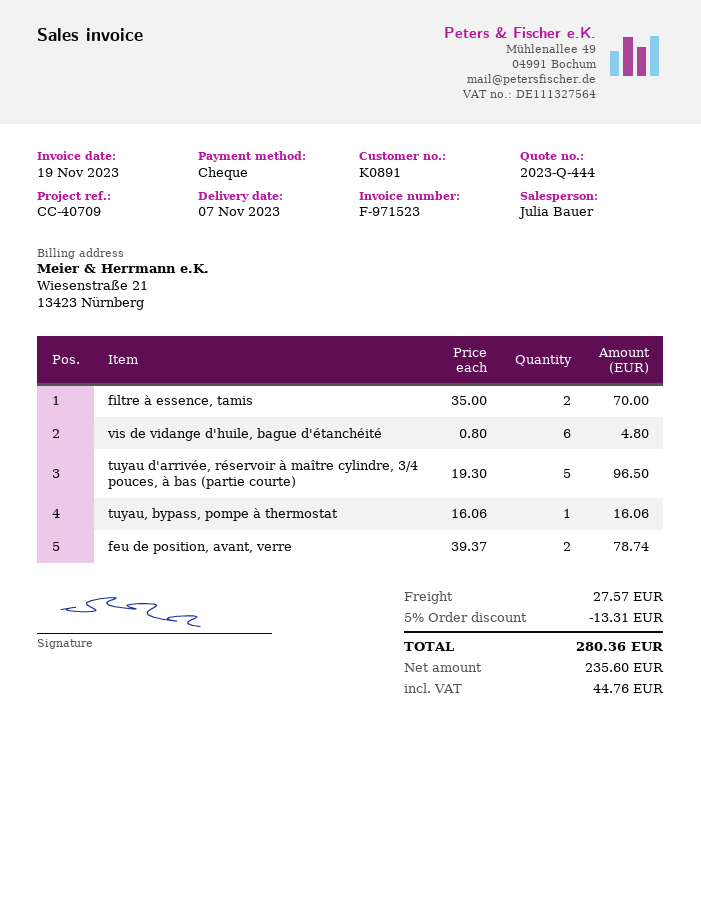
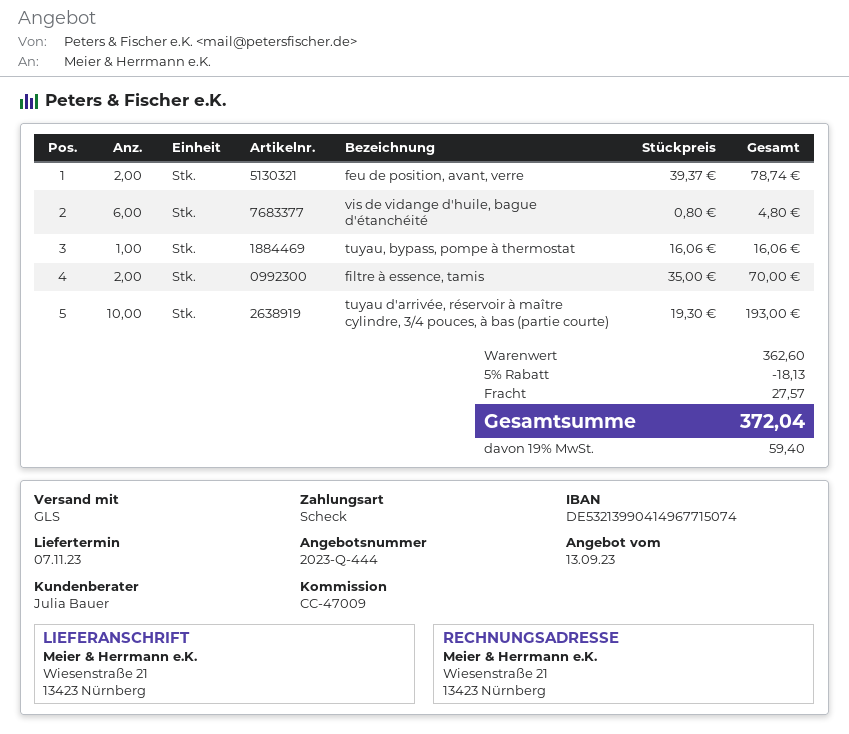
reference: CC-40709 -> CC-47009
tuyau d'arrivée, réservoir à maître cylindre, 3/4 pouces, à bas (partie courte): 5 x 19.30 = 96.50 -> 10 x 19.30 = 193.00
discount: 5% = 13.31 -> 5% = 18.13
tax: 44.76 -> 59.40
total: 280.36 -> 372.04

